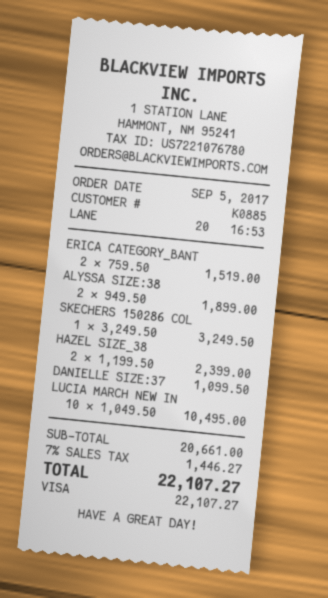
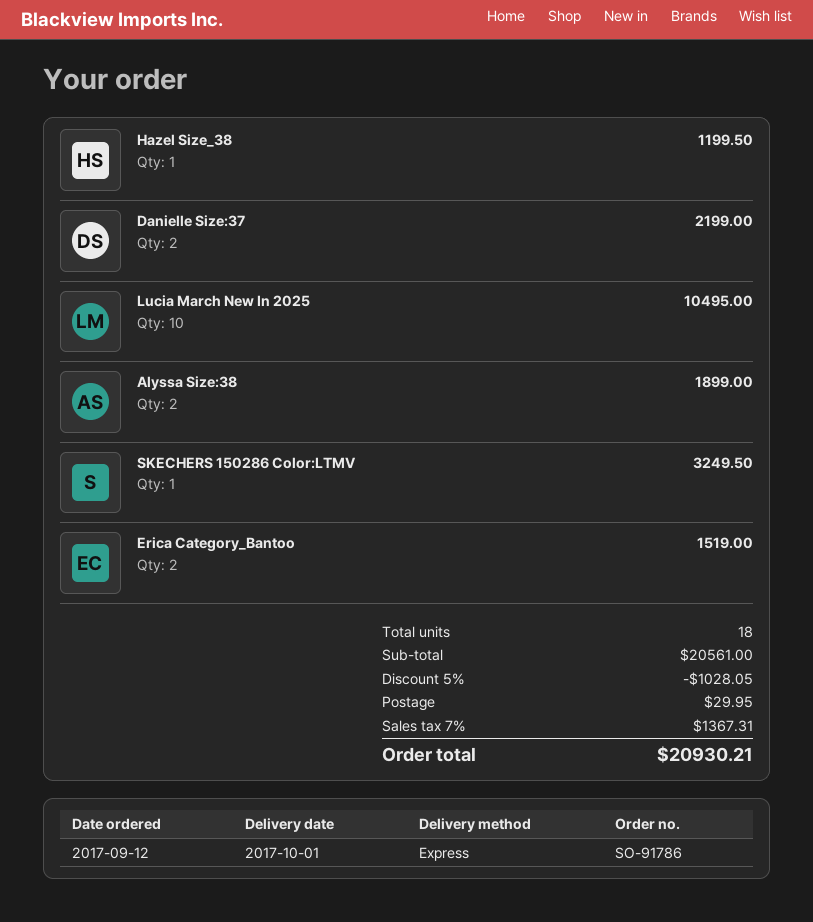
order date: 2017-09-05 -> 2017-09-12
HAZEL SIZE_38: 2 for 2399.00 -> 1 for 1199.50
DANIELLE SIZE:37: 1 for 1099.50 -> 2 for 2199.00
subtotal: 20661.00 -> 20561.00
discount: none -> 5% = 1028.05
shipping: none -> 29.95
tax: 7% = 1446.27 -> 7% = 1367.31
total: 22107.27 -> 20930.21

